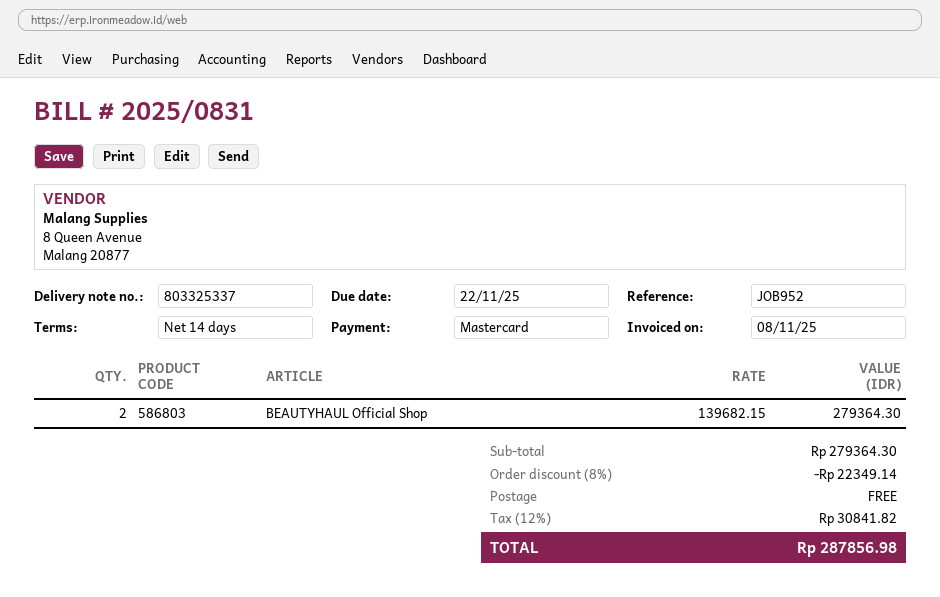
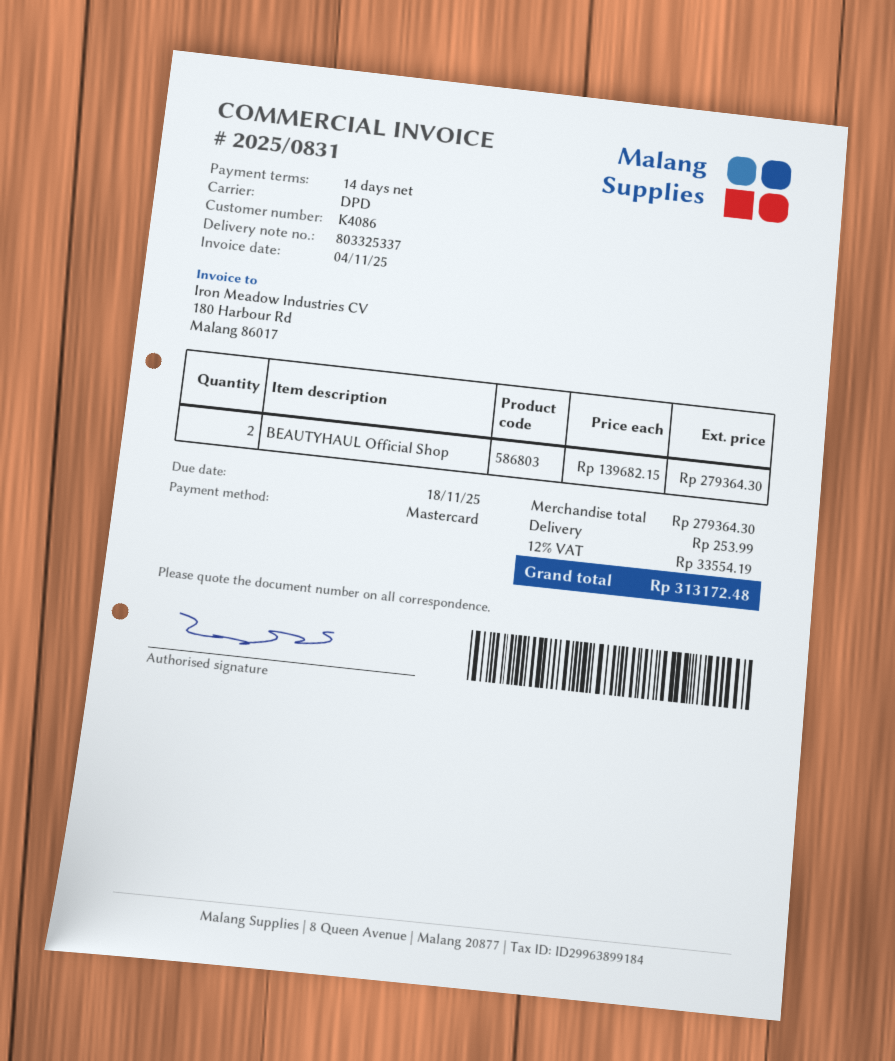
invoice date: 2025-11-08 -> 2025-11-04
due date: 2025-11-22 -> 2025-11-18
discount: 8% = 22349.14 -> none
shipping: 0.00 -> 253.99
tax: 12% = 30841.82 -> 12% = 33554.19
total: 287856.98 -> 313172.48

